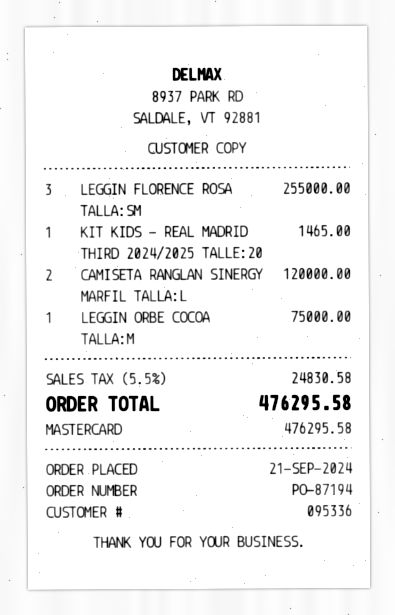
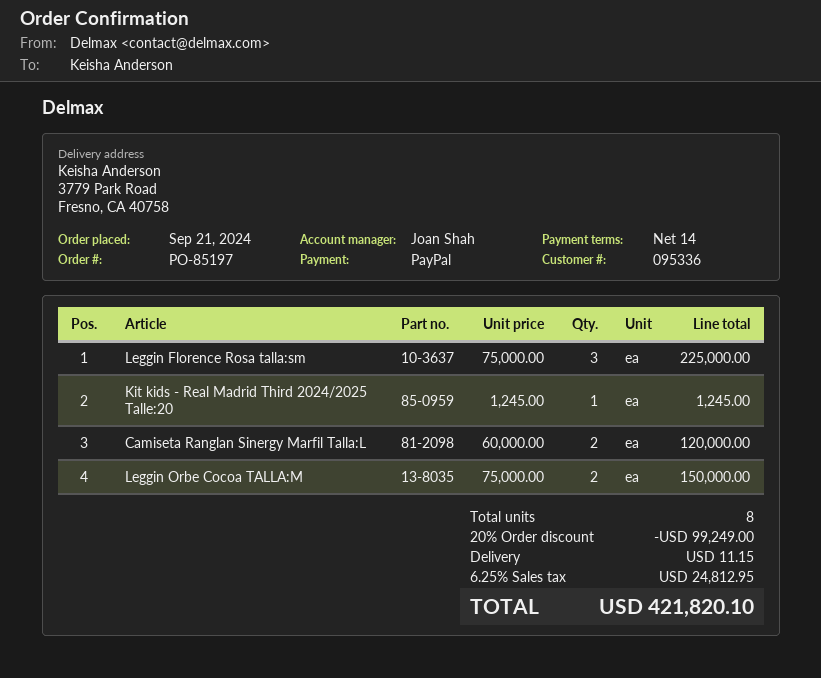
order number: PO-87194 -> PO-85197
payment method: Mastercard -> PayPal
LEGGIN FLORENCE ROSA TALLA:SM: 3 for 255000.00 -> 3 for 225000.00
KIT KIDS - REAL MADRID THIRD 2024/2025 TALLE:20: 1 for 1465.00 -> 1 for 1245.00
LEGGIN ORBE COCOA TALLA:M: 1 for 75000.00 -> 2 for 150000.00
discount: none -> 20% = 99249.00
shipping: none -> 11.15
tax: 5.5% = 24830.58 -> 6.25% = 24812.95
total: 476295.58 -> 421820.10

